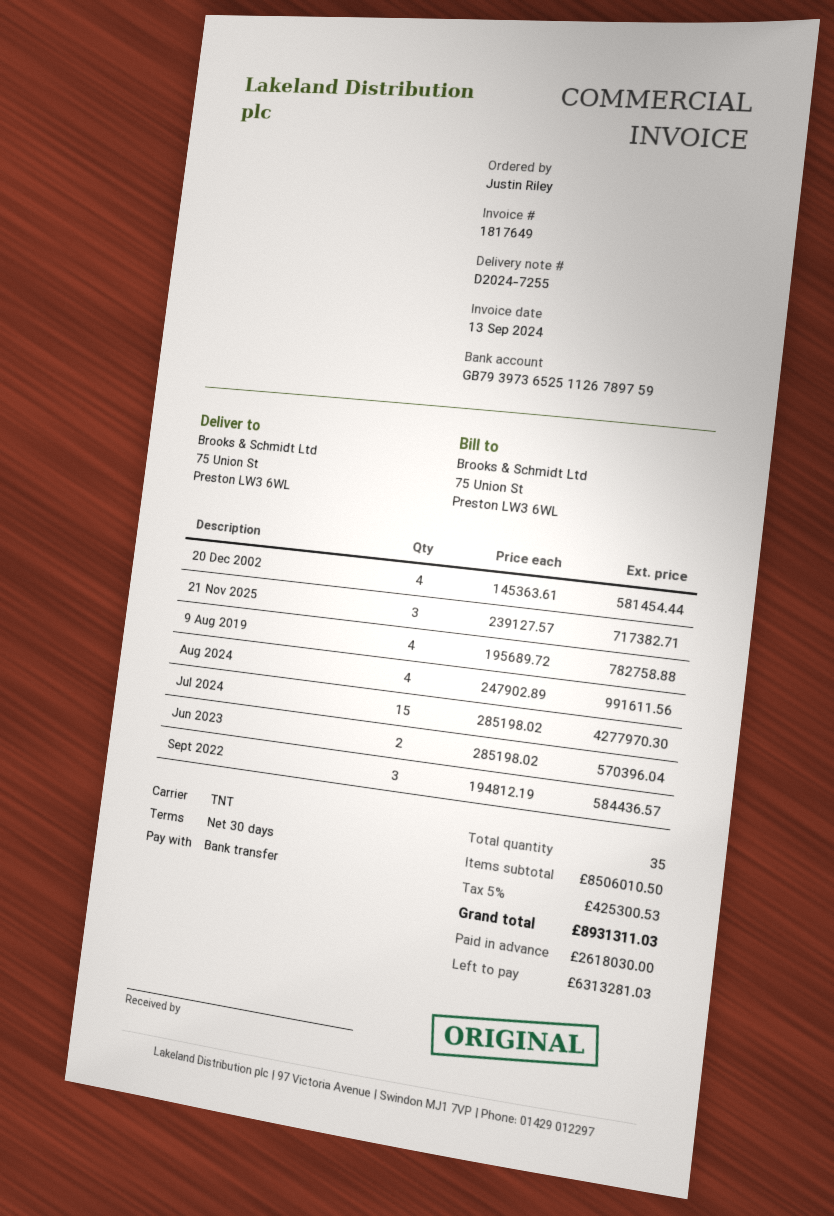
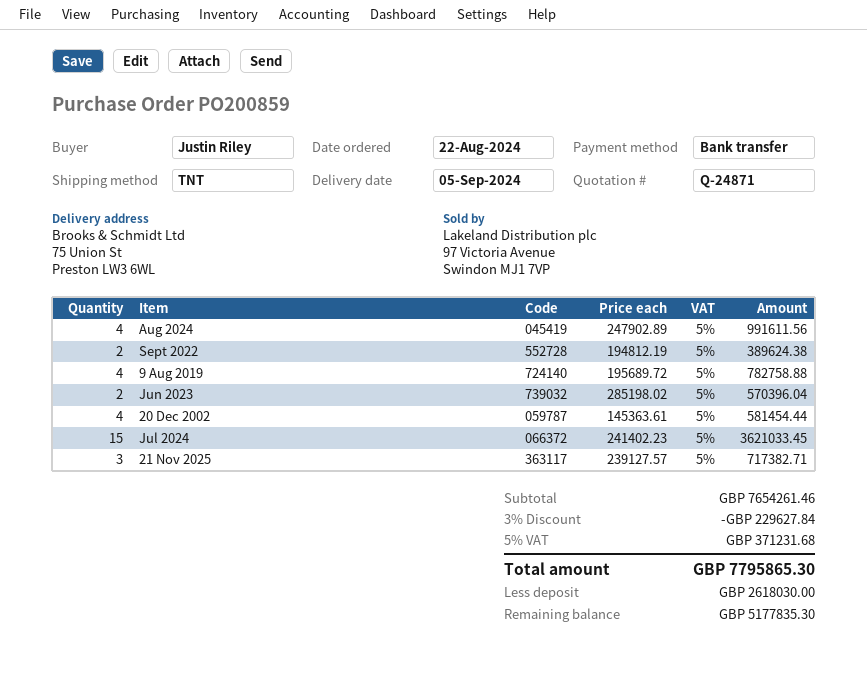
Jul 2024: 15 x 285198.02 = 4277970.30 -> 15 x 241402.23 = 3621033.45
Sept 2022: 3 x 194812.19 = 584436.57 -> 2 x 194812.19 = 389624.38
subtotal: 8506010.50 -> 7654261.46
discount: none -> 3% = 229627.84
tax: 5% = 425300.53 -> 5% = 371231.68
total: 8931311.03 -> 7795865.30
balance: 6313281.03 -> 5177835.30

